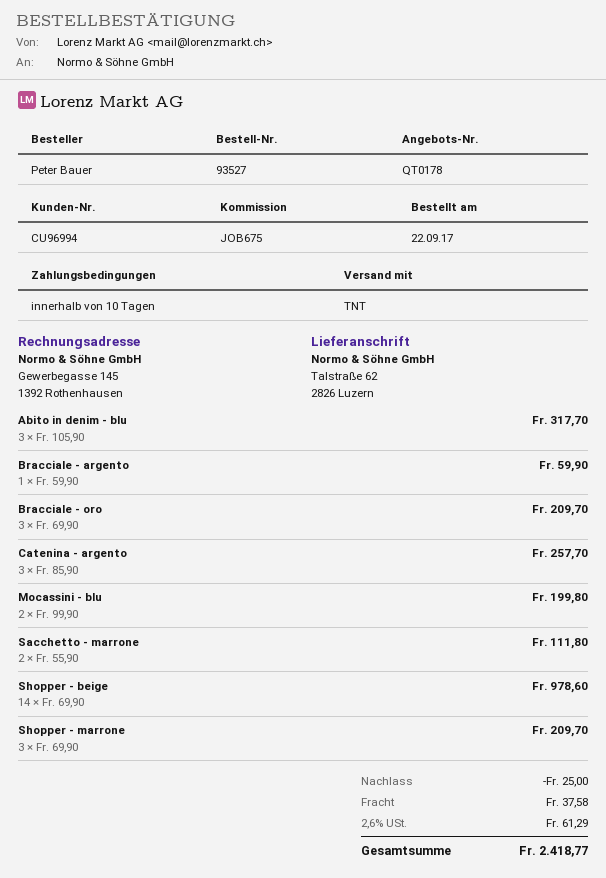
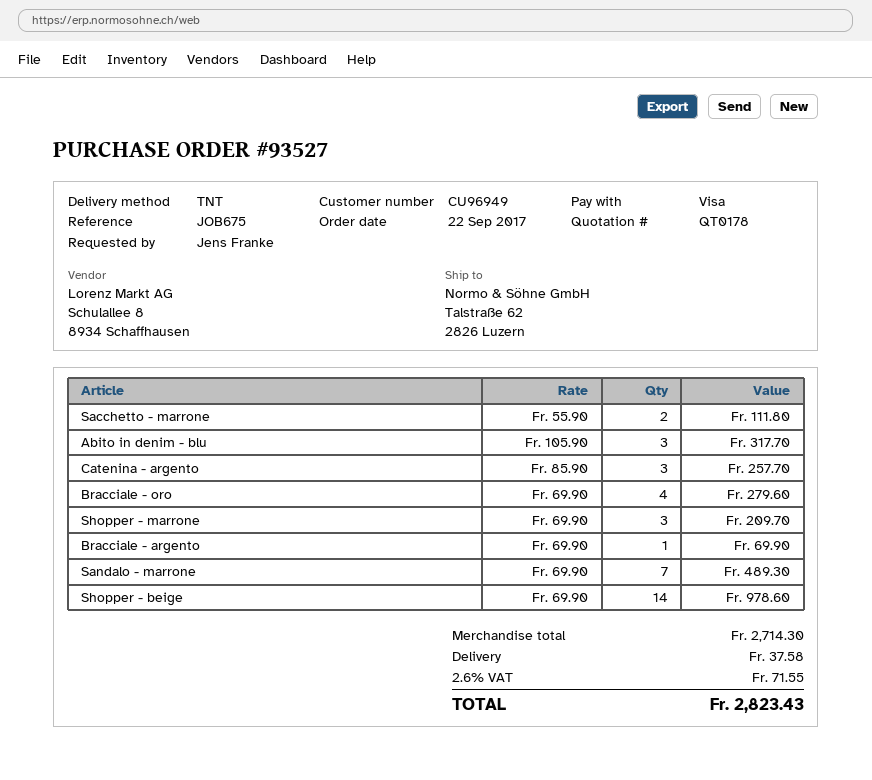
customer number: CU96994 -> CU96949
ordered by: Peter Bauer -> Jens Franke
Bracciale - argento: 1 x 59.90 = 59.90 -> 1 x 69.90 = 69.90
Bracciale - oro: 3 x 69.90 = 209.70 -> 4 x 69.90 = 279.60
Mocassini - blu: 2 x 99.90 = 199.80 -> none
Sandalo - marrone: none -> 7 x 69.90 = 489.30
discount: 25.00 -> none
tax: 2.6% = 61.29 -> 2.6% = 71.55
total: 2418.77 -> 2823.43

